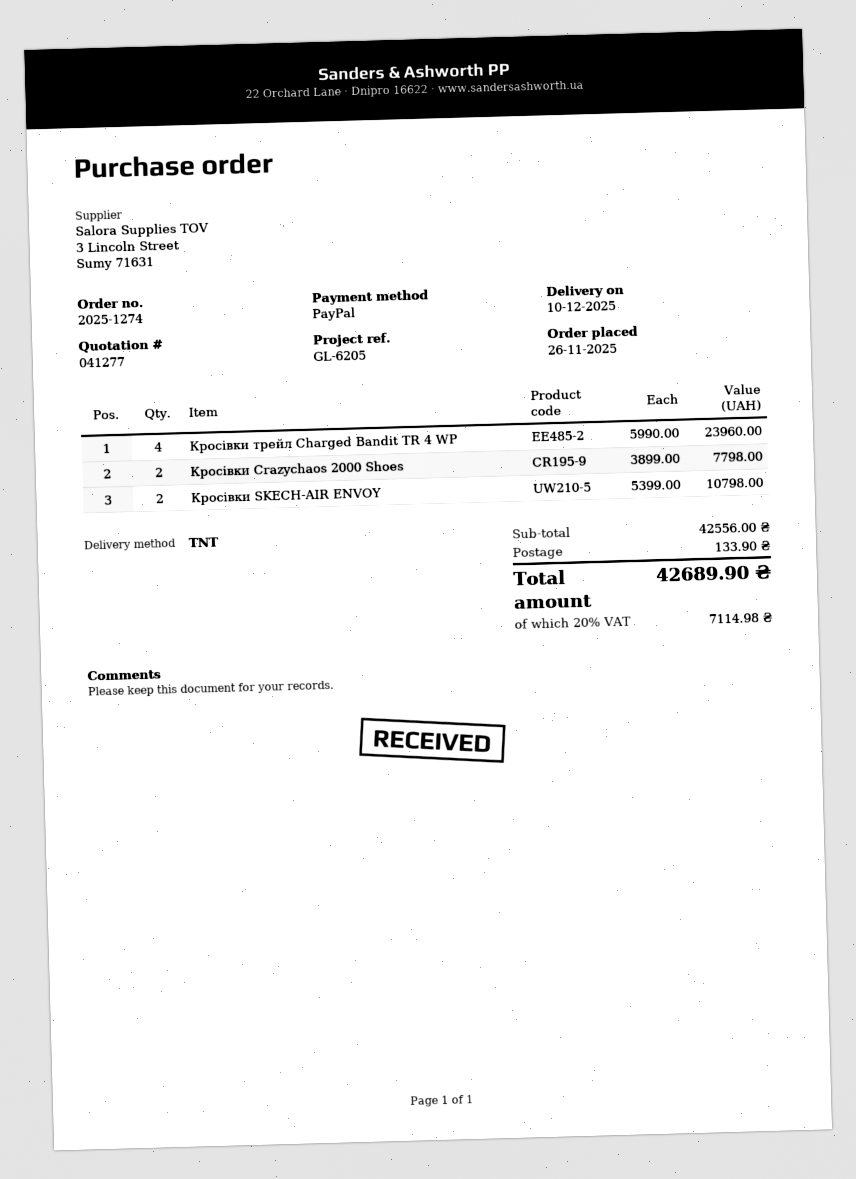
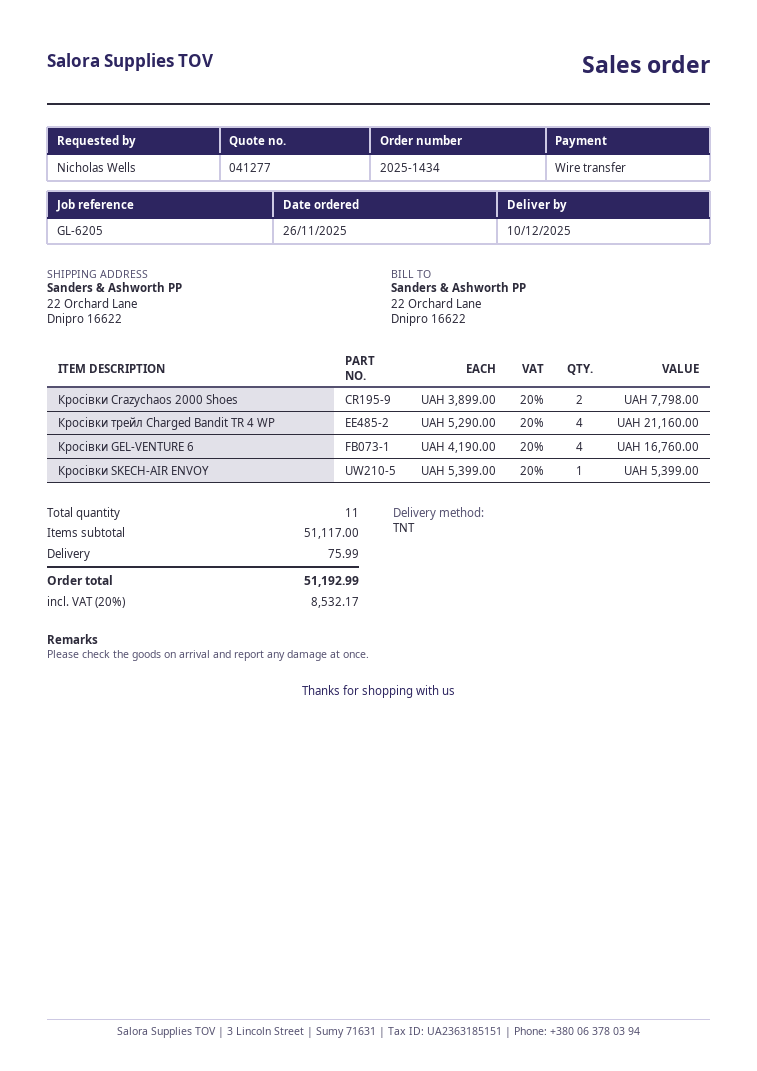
order number: 2025-1274 -> 2025-1434
payment method: PayPal -> bank transfer
Кросівки трейл Charged Bandit TR 4 WP: 4 x 5990.00 = 23960.00 -> 4 x 5290.00 = 21160.00
Кросівки SKECH-AIR ENVOY: 2 x 5399.00 = 10798.00 -> 1 x 5399.00 = 5399.00
Кросівки GEL-VENTURE 6: none -> 4 x 4190.00 = 16760.00
subtotal: 42556.00 -> 51117.00
shipping: 133.90 -> 75.99
tax: 20% = 7114.98 -> 20% = 8532.17
total: 42689.90 -> 51192.99

